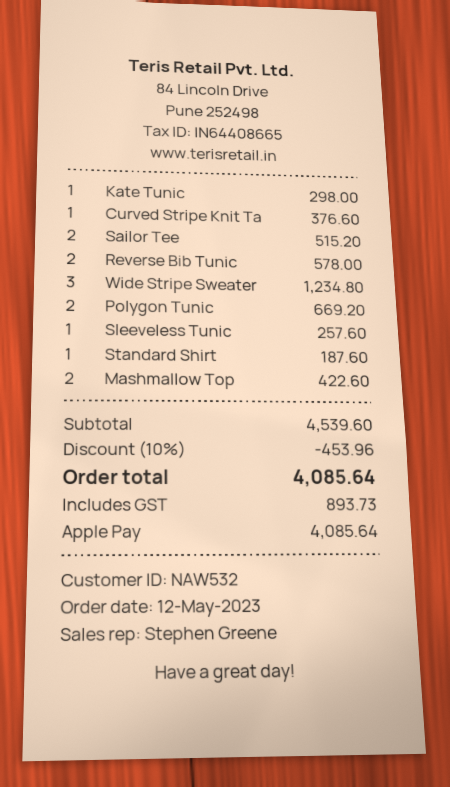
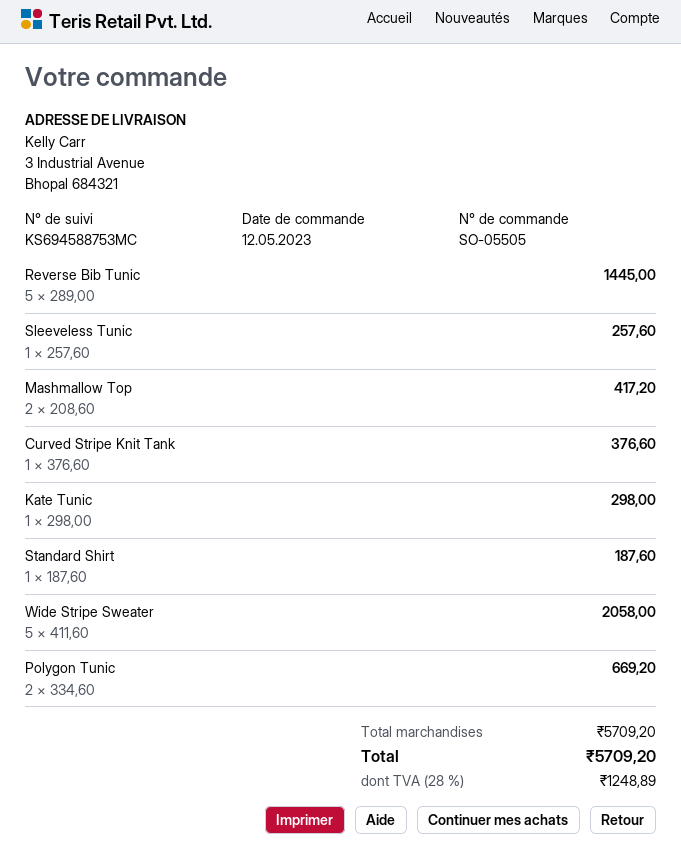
Sailor Tee: 2 for 515.20 -> none
Reverse Bib Tunic: 2 for 578.00 -> 5 for 1445.00
Wide Stripe Sweater: 3 for 1234.80 -> 5 for 2058.00
Mashmallow Top: 2 for 422.60 -> 2 for 417.20
subtotal: 4539.60 -> 5709.20
discount: 10% = 453.96 -> none
tax: 893.73 -> 1248.89
total: 4085.64 -> 5709.20

